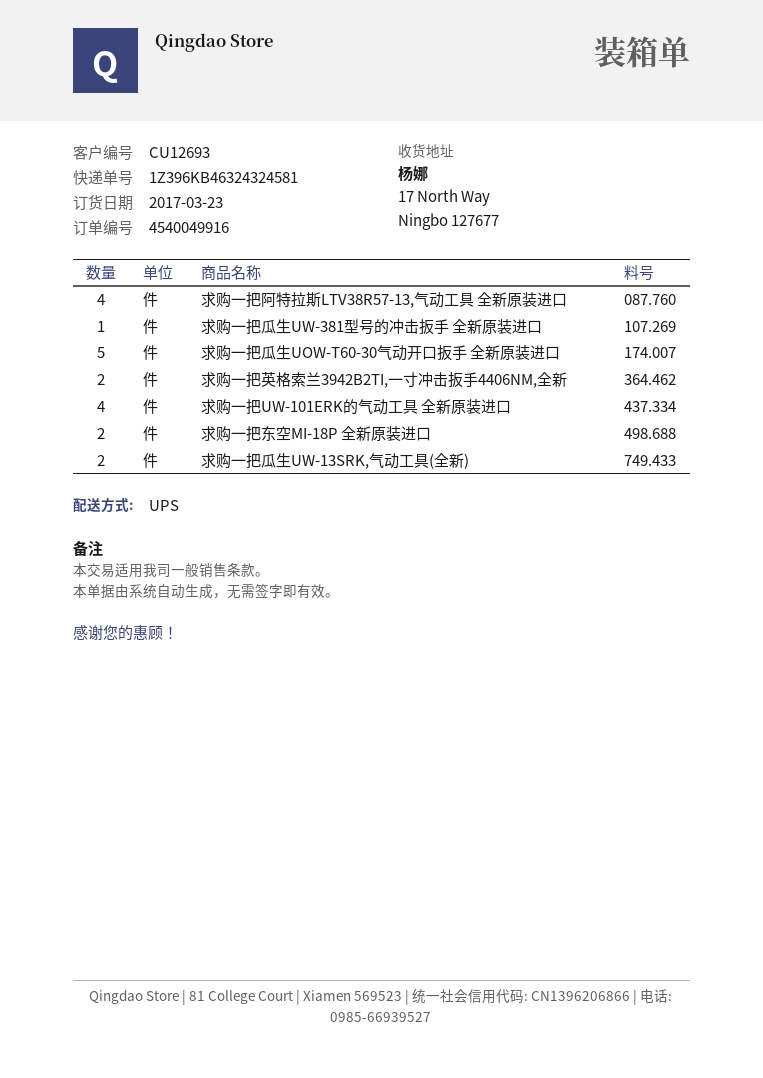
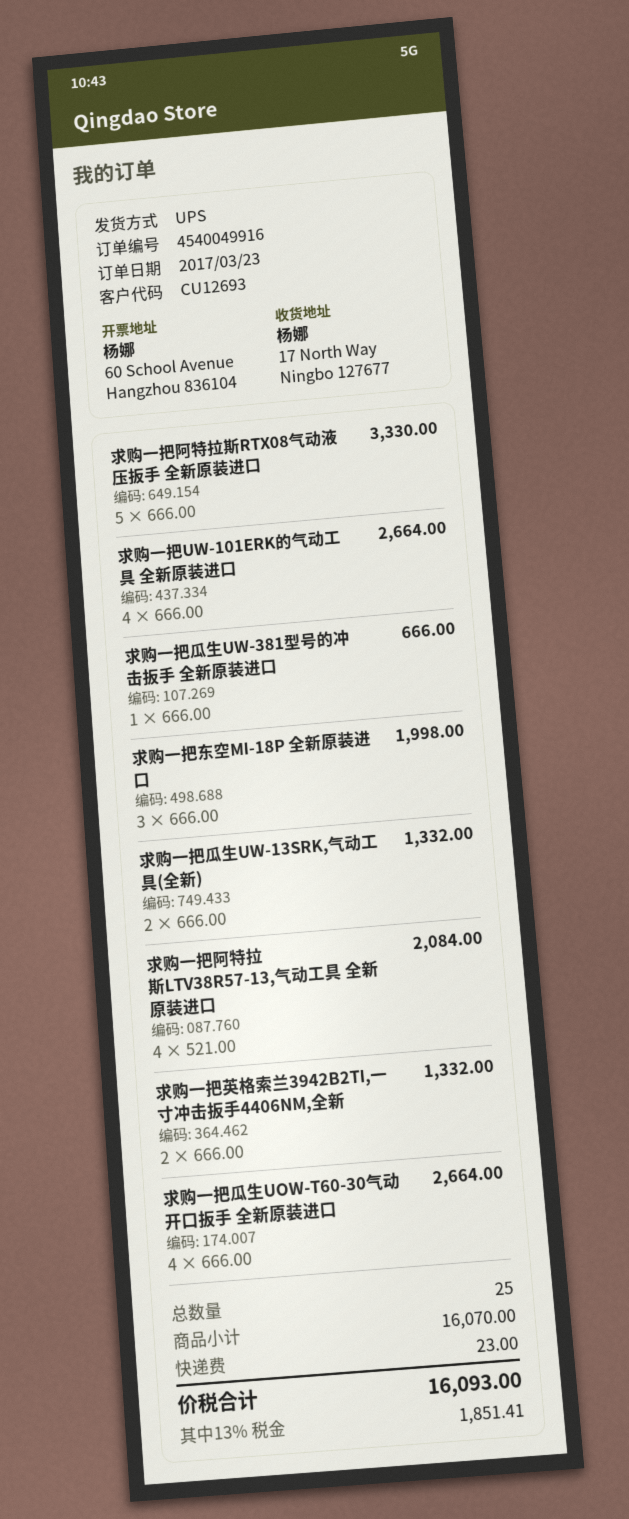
求购一把瓜生UOW-T60-30气动开口扳手 全新原装进口: 5 -> 4
求购一把东空MI-18P 全新原装进口: 2 -> 3
求购一把阿特拉斯RTX08气动液压扳手 全新原装进口: none -> 5

